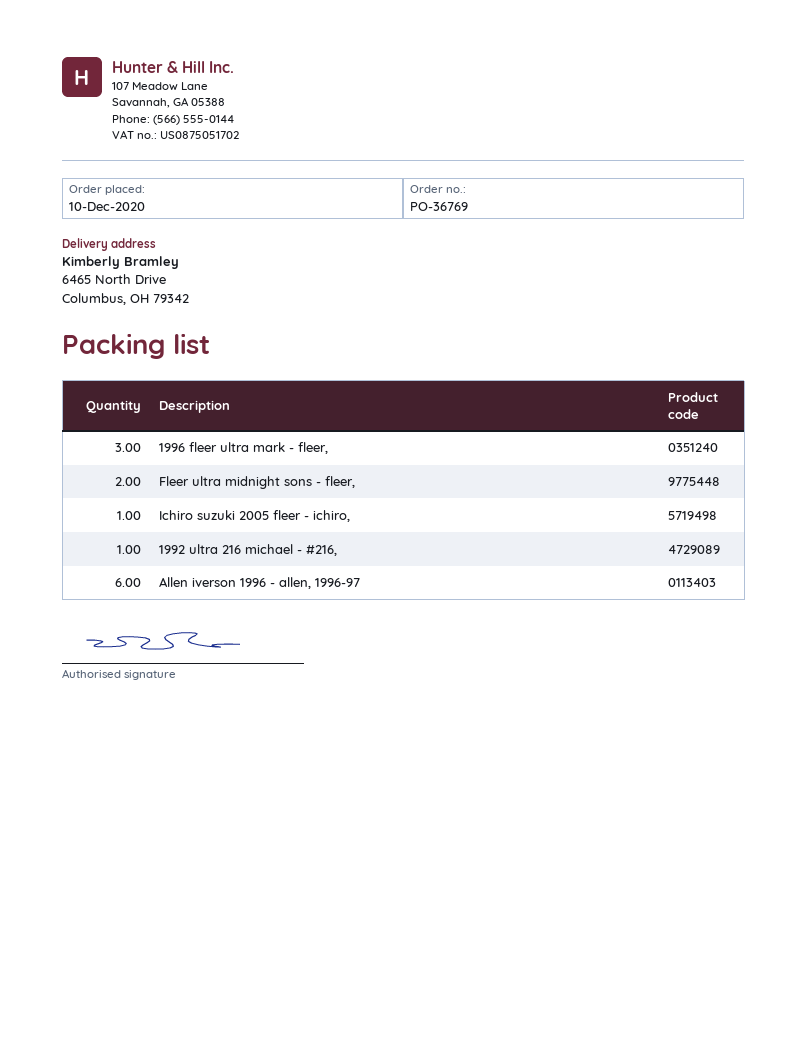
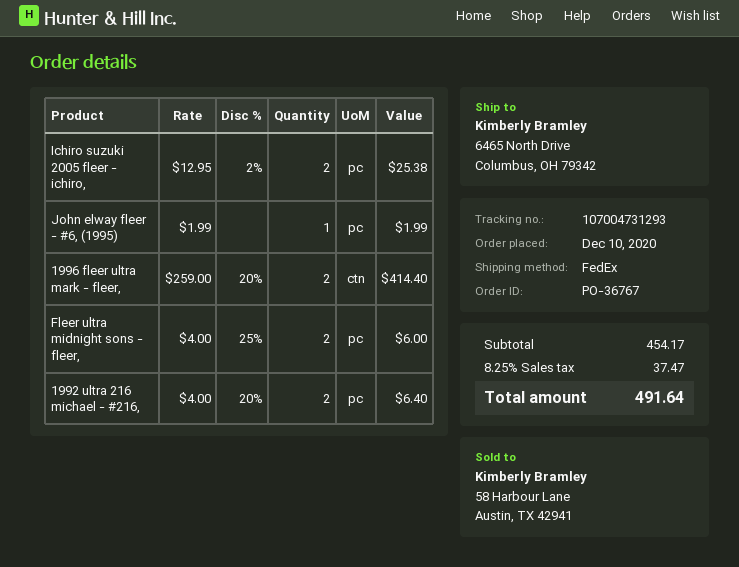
order number: PO-36769 -> PO-36767
1996 fleer ultra mark - fleer,: 3 -> 2
Ichiro suzuki 2005 fleer - ichiro,: 1 -> 2
1992 ultra 216 michael - #216,: 1 -> 2
Allen iverson 1996 - allen, 1996-97: 6 -> none
John elway fleer - #6, (1995): none -> 1

